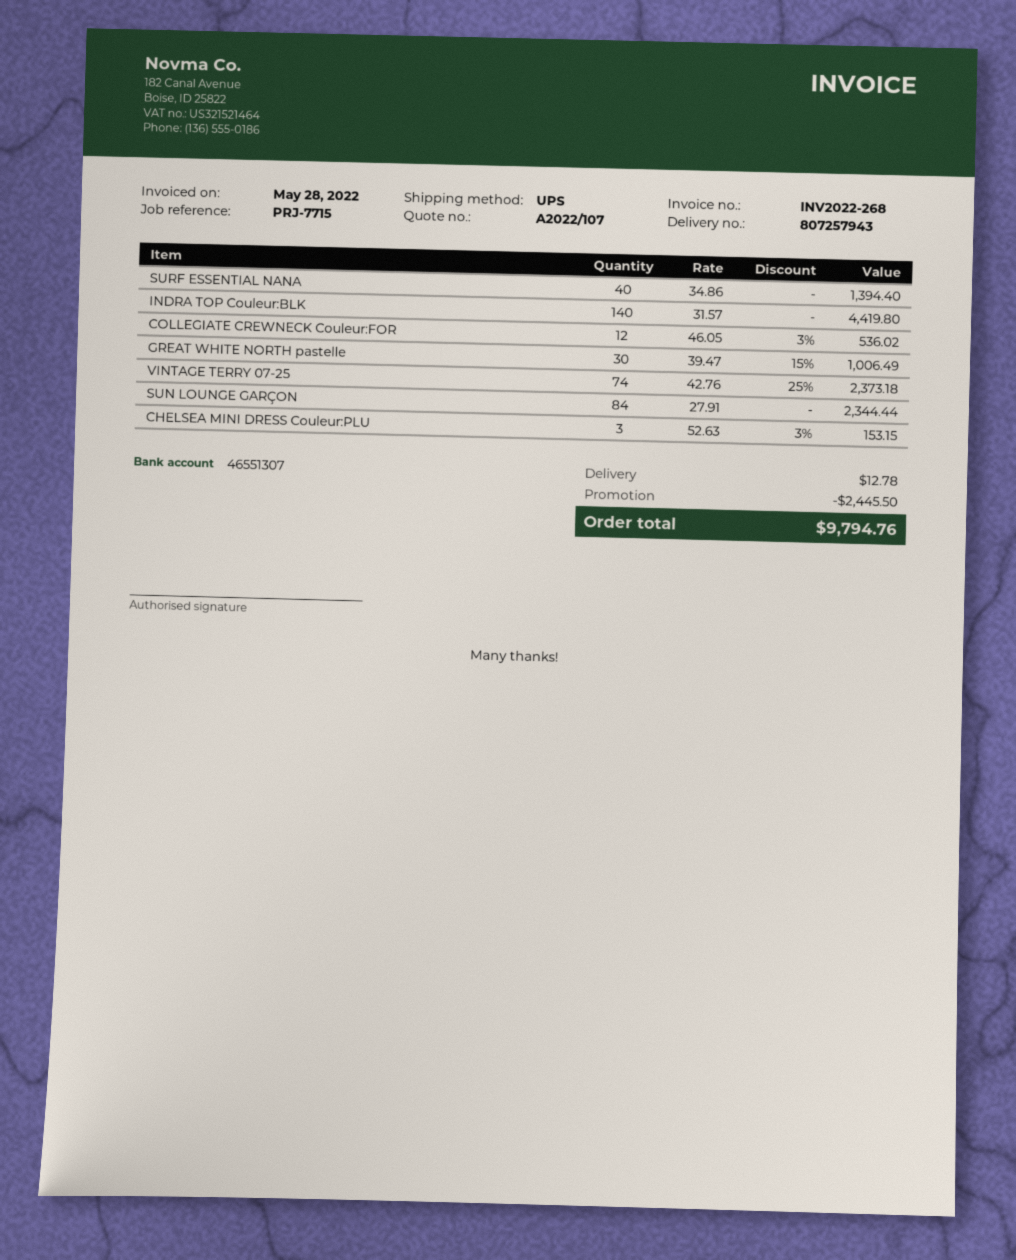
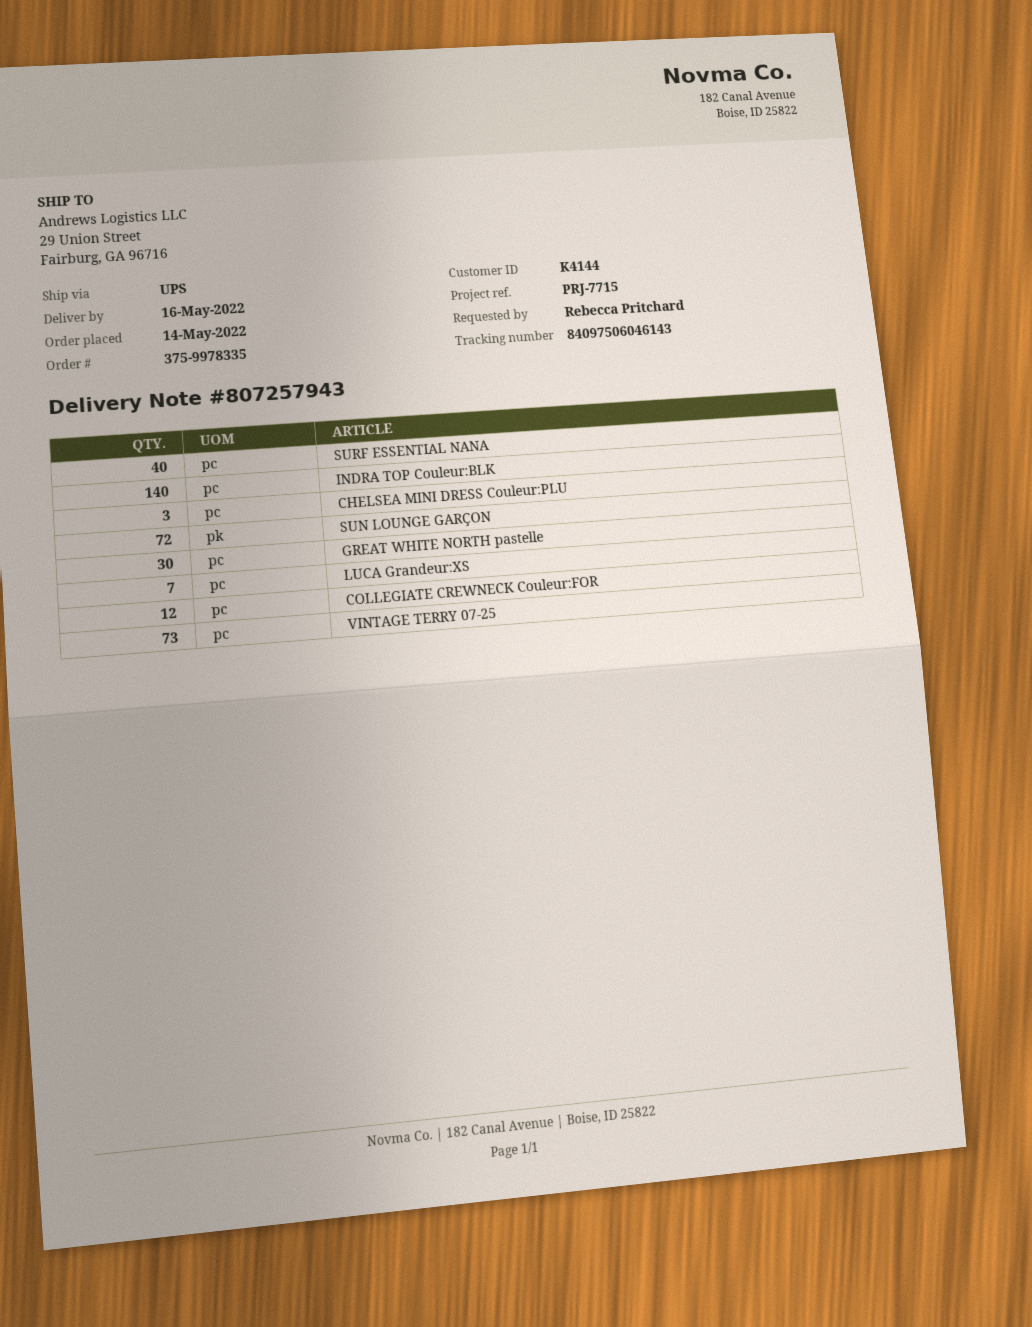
VINTAGE TERRY 07-25: 74 -> 73
SUN LOUNGE GARÇON: 84 -> 72
LUCA Grandeur:XS: none -> 7

